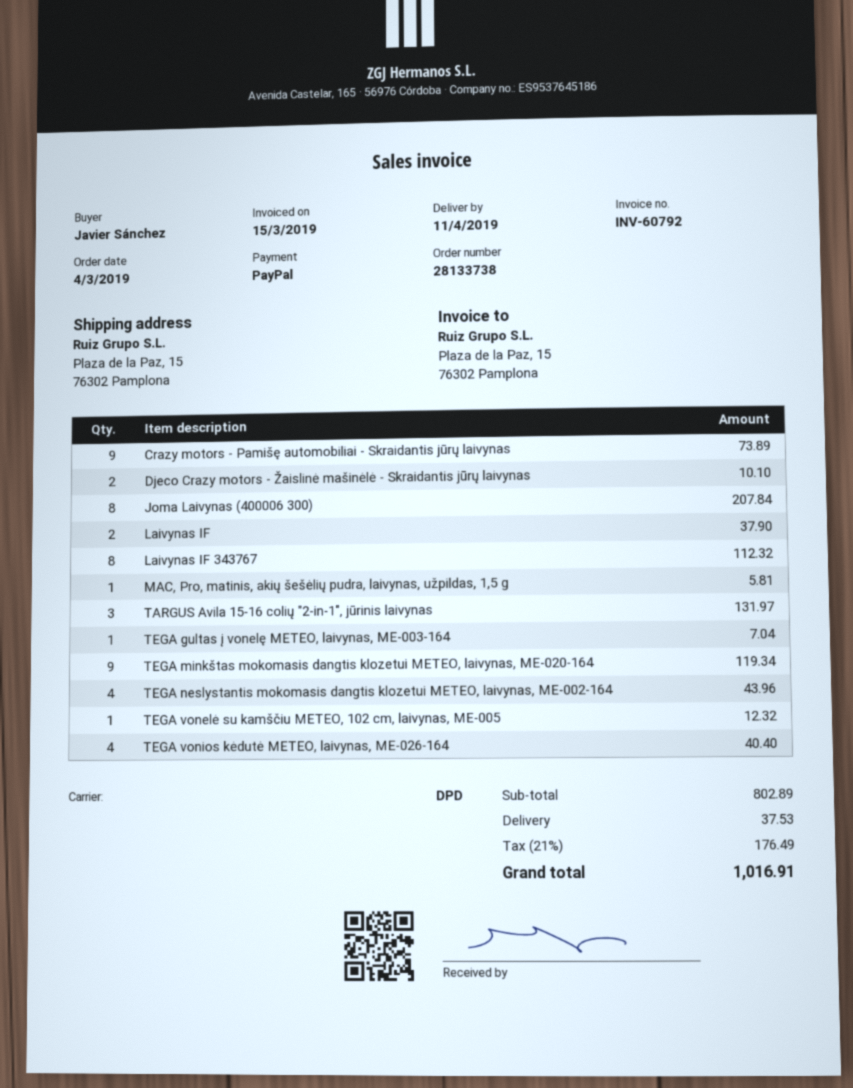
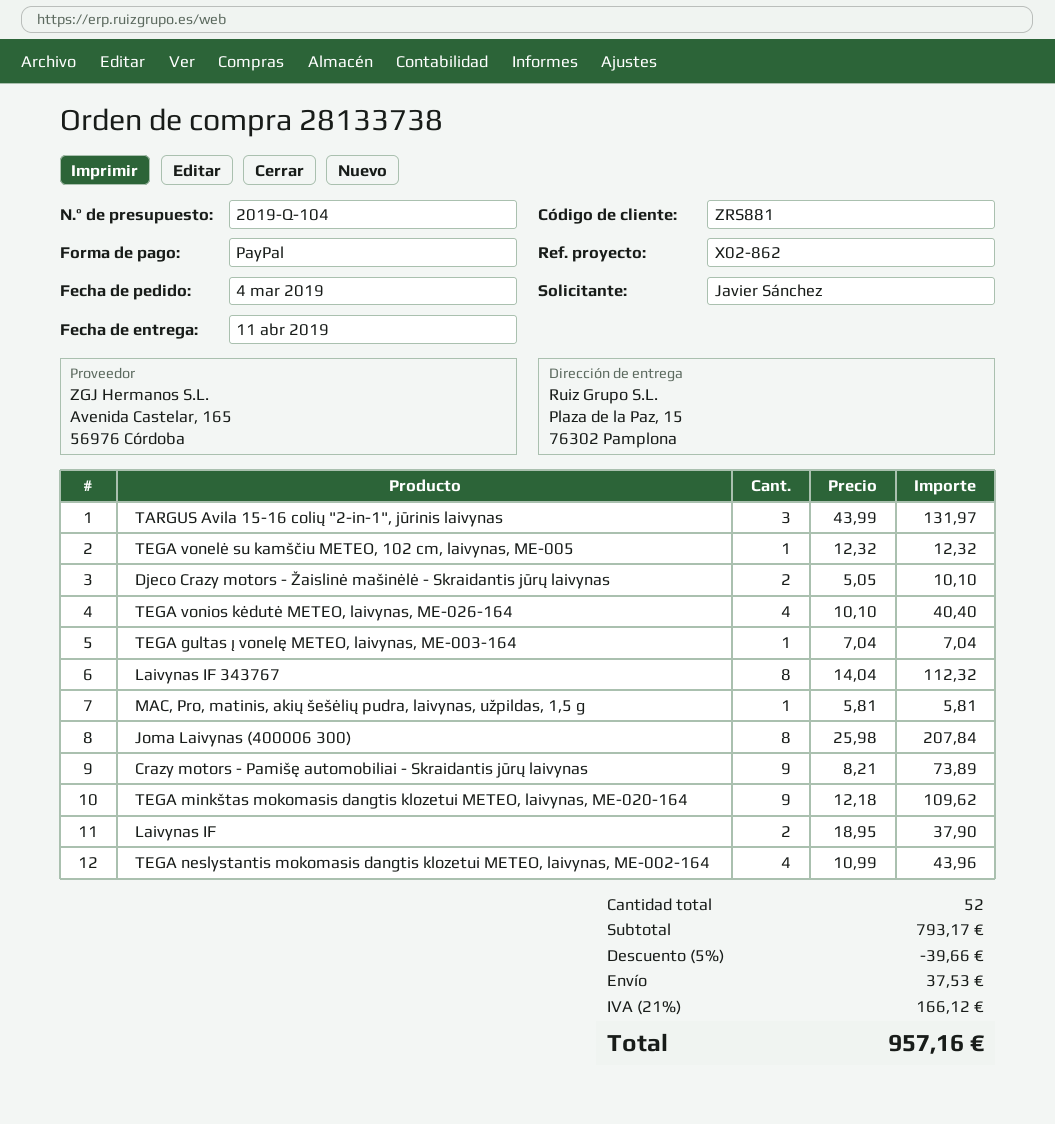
TEGA minkštas mokomasis dangtis klozetui METEO, laivynas, ME-020-164: 9 for 119.34 -> 9 for 109.62
subtotal: 802.89 -> 793.17
discount: none -> 5% = 39.66
tax: 21% = 176.49 -> 21% = 166.12
total: 1016.91 -> 957.16

